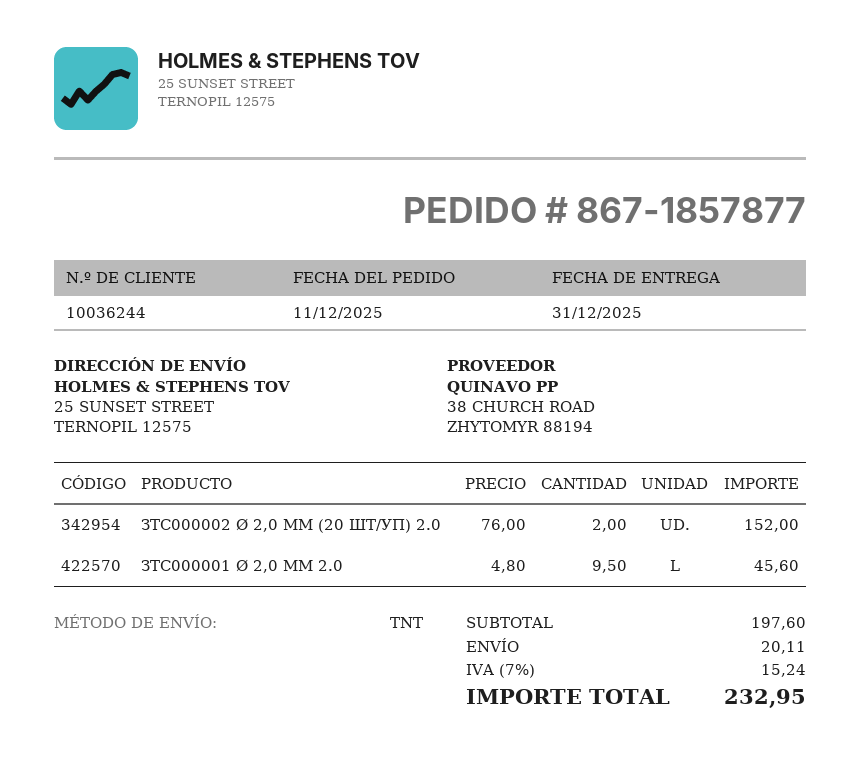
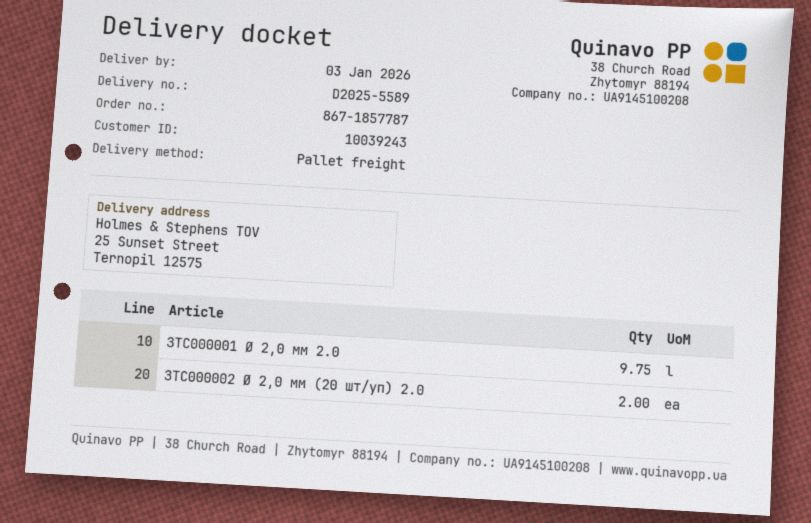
order number: 867-1857877 -> 867-1857787
delivery date: 2025-12-31 -> 2026-01-03
customer number: 10036244 -> 10039243
shipping method: TNT -> pallet freight
ЗТС000001 Ø 2,0 ММ 2.0: 9.5 -> 9.75

